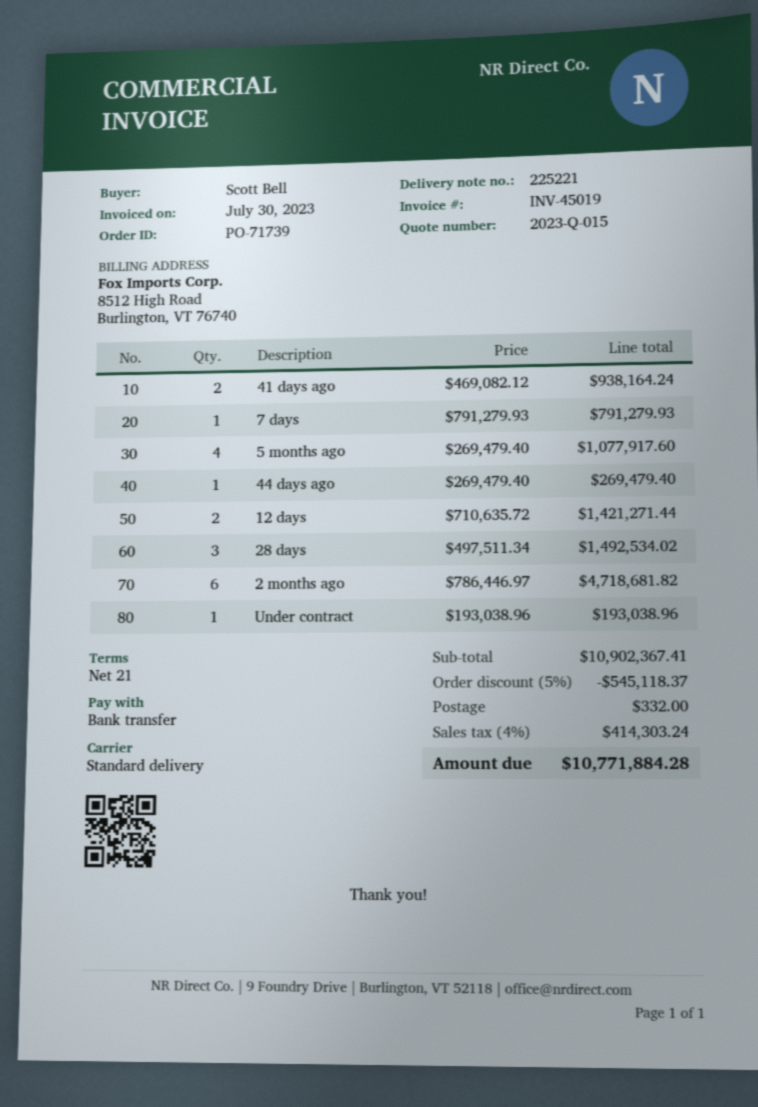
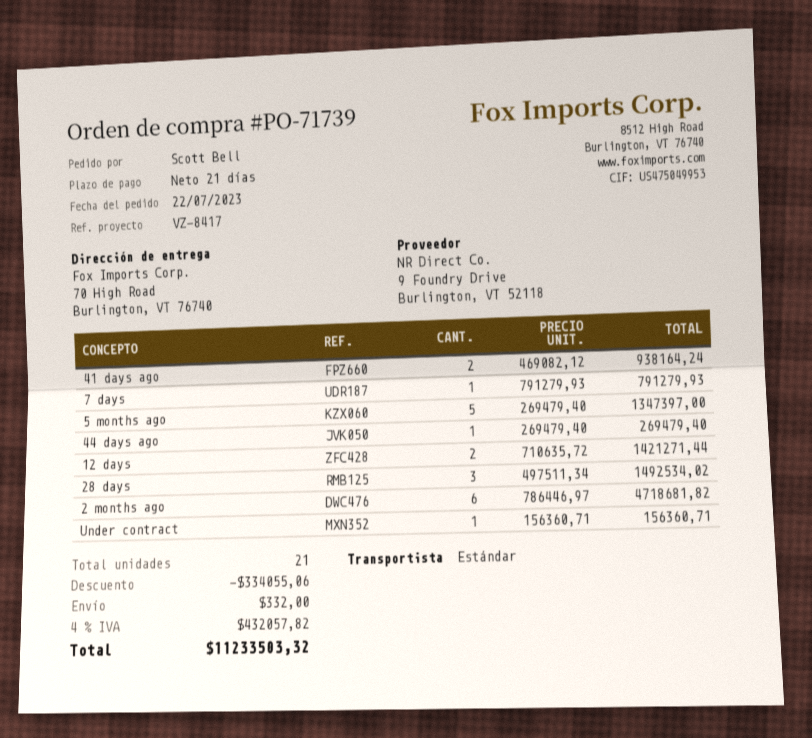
5 months ago: 4 x 269479.40 = 1077917.60 -> 5 x 269479.40 = 1347397.00
Under contract: 1 x 193038.96 = 193038.96 -> 1 x 156360.71 = 156360.71
discount: 545118.37 -> 334055.06
tax: 4% = 414303.24 -> 4% = 432057.82
total: 10771884.28 -> 11233503.32

